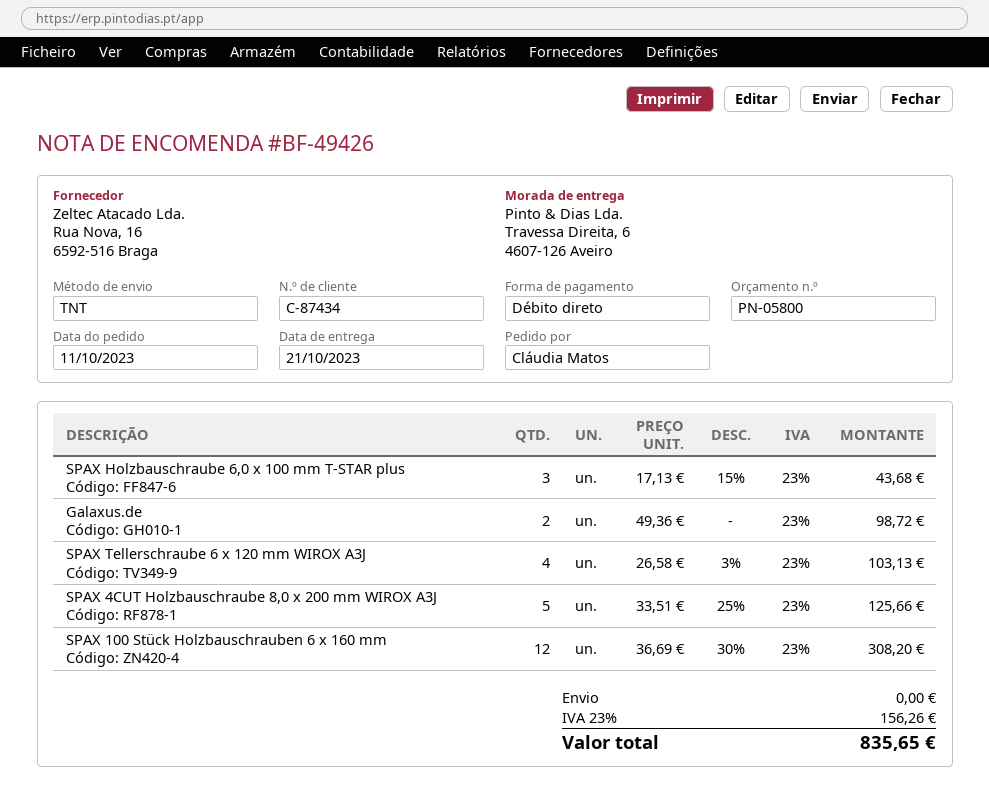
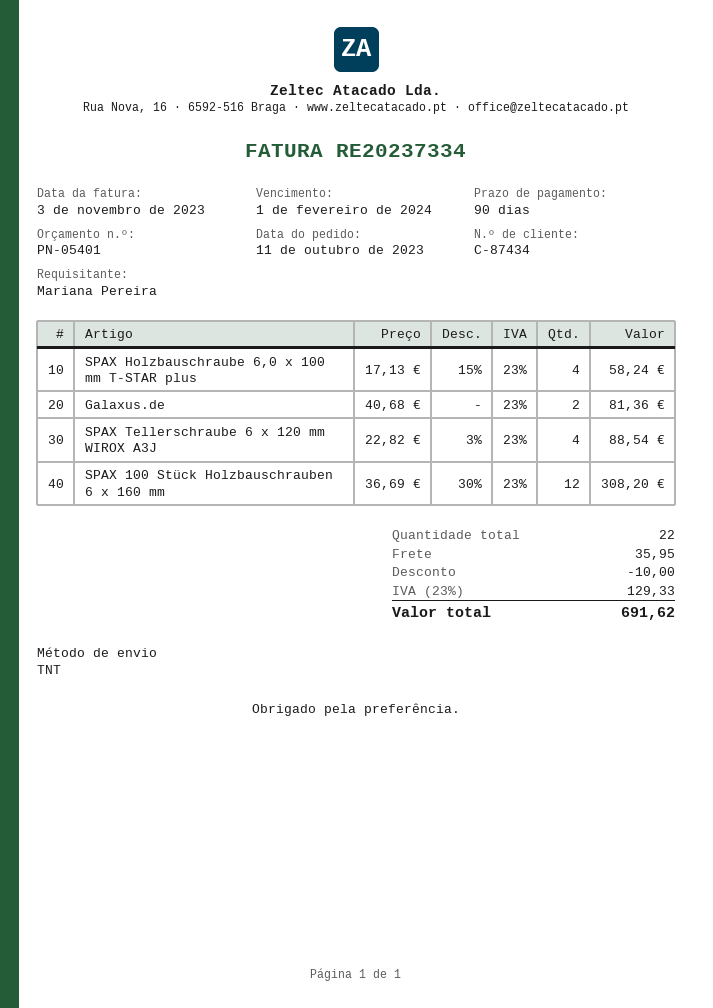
quote number: PN-05800 -> PN-05401
ordered by: Cláudia Matos -> Mariana Pereira
SPAX Holzbauschraube 6,0 x 100 mm T-STAR plus: 3 x 17.13 - 15% = 43.68 -> 4 x 17.13 - 15% = 58.24
Galaxus.de: 2 x 49.36 = 98.72 -> 2 x 40.68 = 81.36
SPAX Tellerschraube 6 x 120 mm WIROX A3J: 4 x 26.58 - 3% = 103.13 -> 4 x 22.82 - 3% = 88.54
SPAX 4CUT Holzbauschraube 8,0 x 200 mm WIROX A3J: 5 x 33.51 - 25% = 125.66 -> none
discount: none -> 10.00
shipping: 0.00 -> 35.95
tax: 23% = 156.26 -> 23% = 129.33
total: 835.65 -> 691.62

